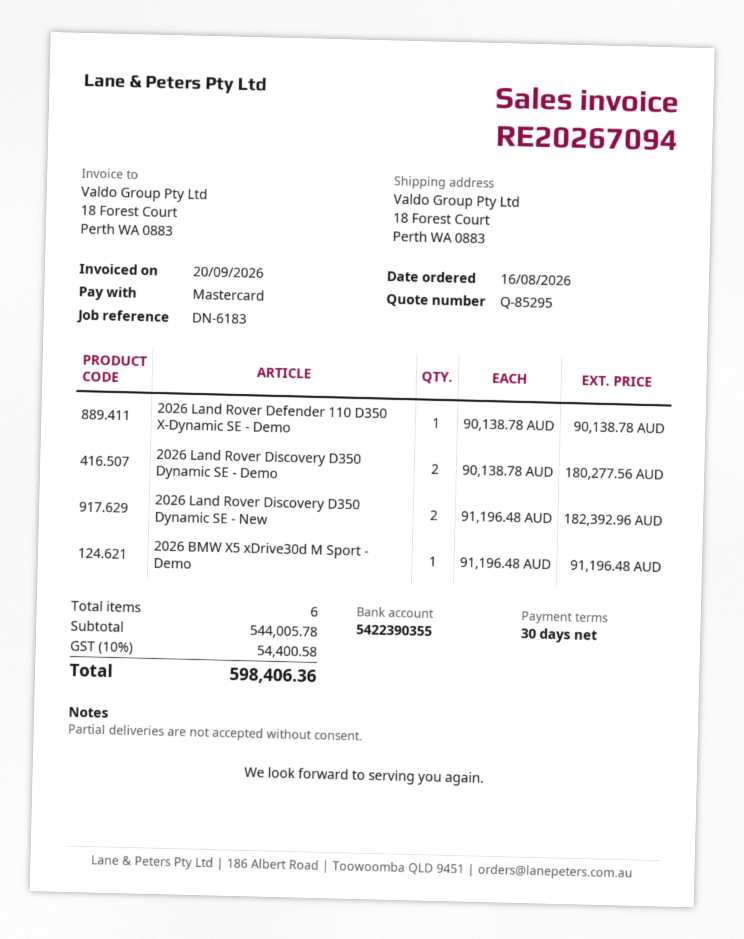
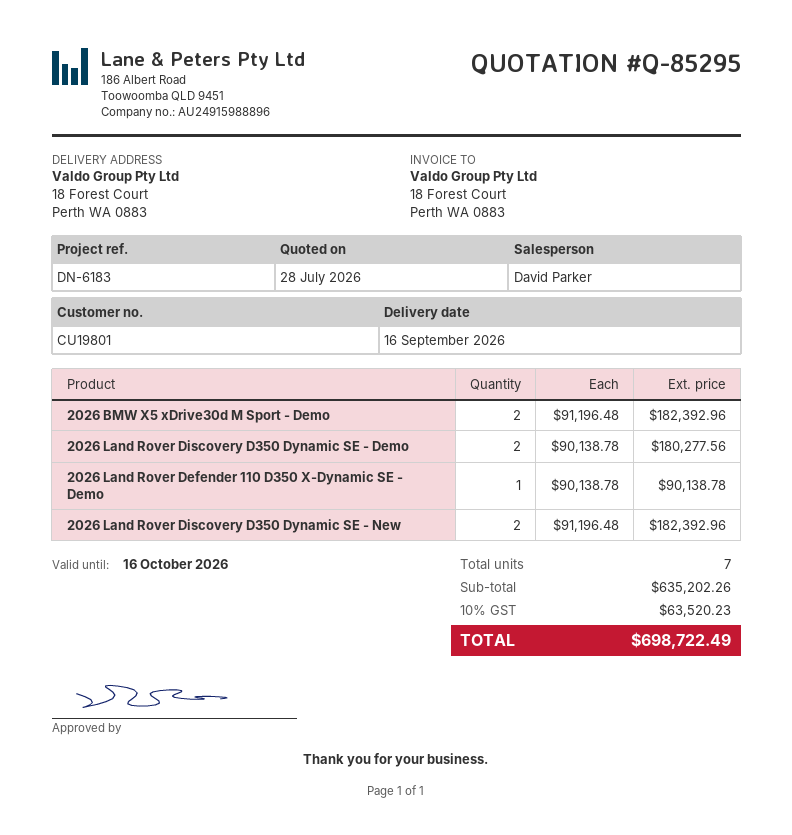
2026 BMW X5 xDrive30d M Sport - Demo: 1 x 91196.48 = 91196.48 -> 2 x 91196.48 = 182392.96
total quantity: 6 -> 7
subtotal: 544005.78 -> 635202.26
tax: 10% = 54400.58 -> 10% = 63520.23
total: 598406.36 -> 698722.49

